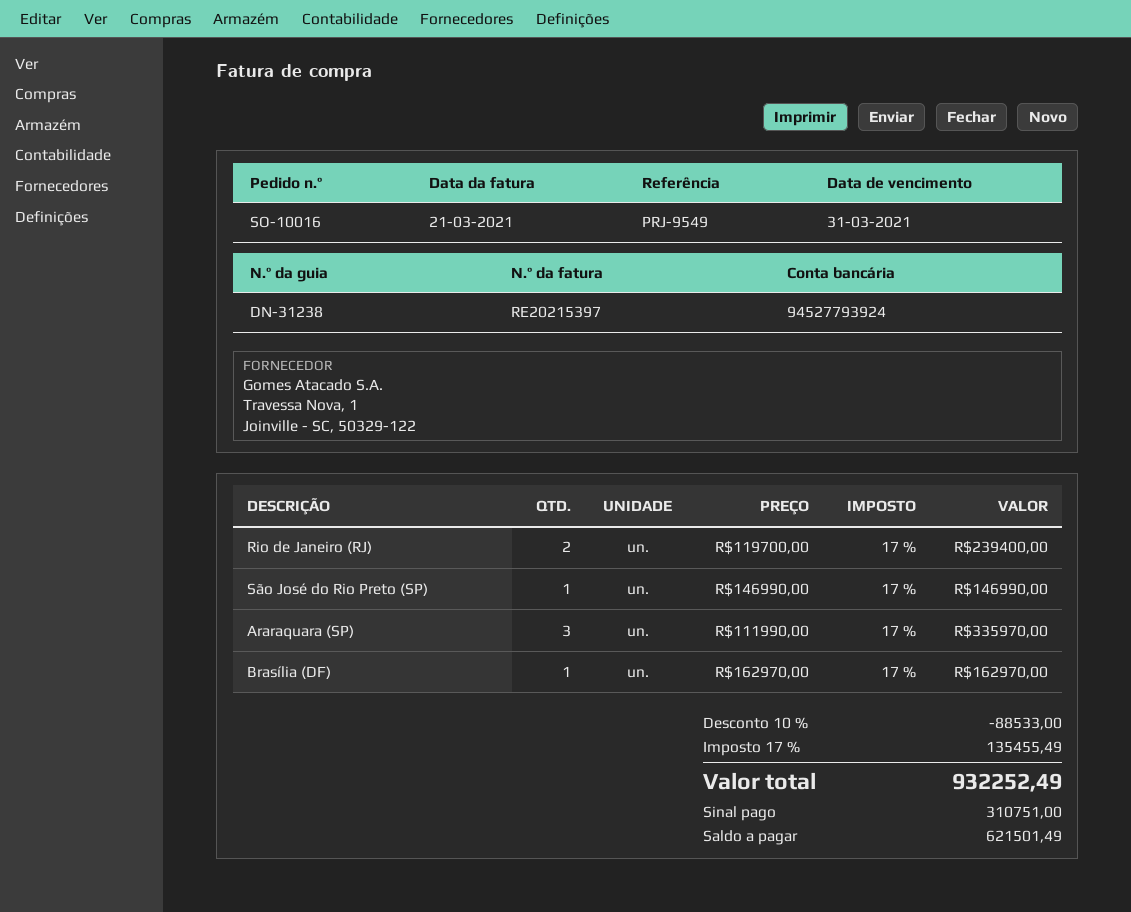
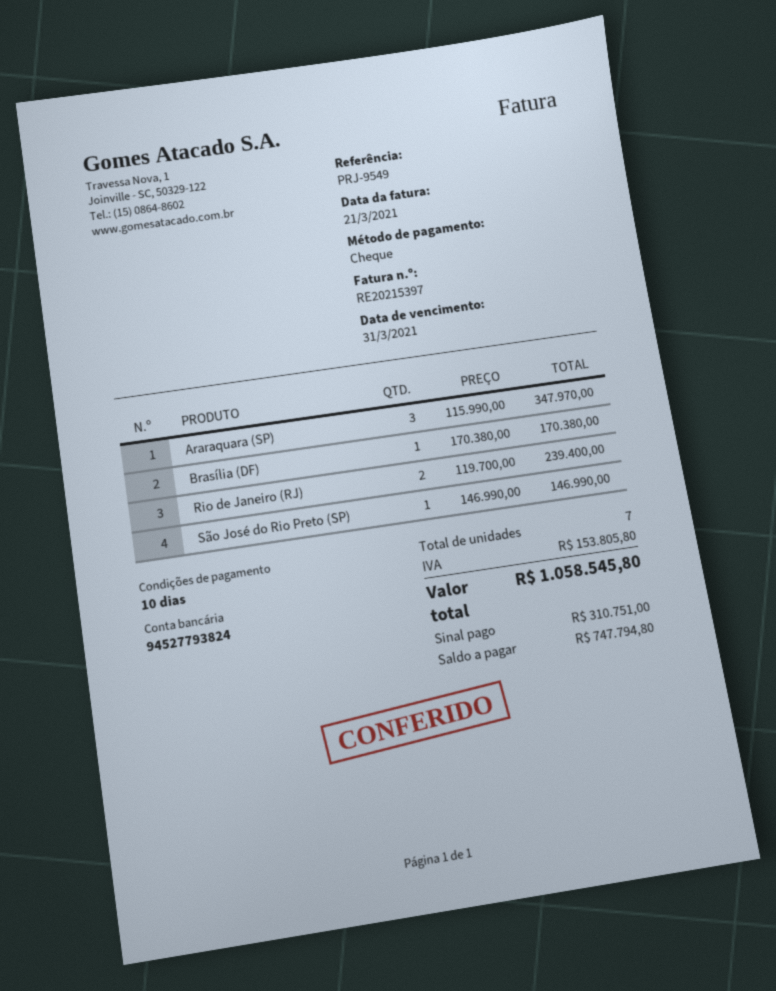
bank account: 94527793924 -> 94527793824
Araraquara (SP): 3 x 111990.00 = 335970.00 -> 3 x 115990.00 = 347970.00
Brasília (DF): 1 x 162970.00 = 162970.00 -> 1 x 170380.00 = 170380.00
discount: 10% = 88533.00 -> none
tax: 135455.49 -> 153805.80
total: 932252.49 -> 1058545.80
balance: 621501.49 -> 747794.80

